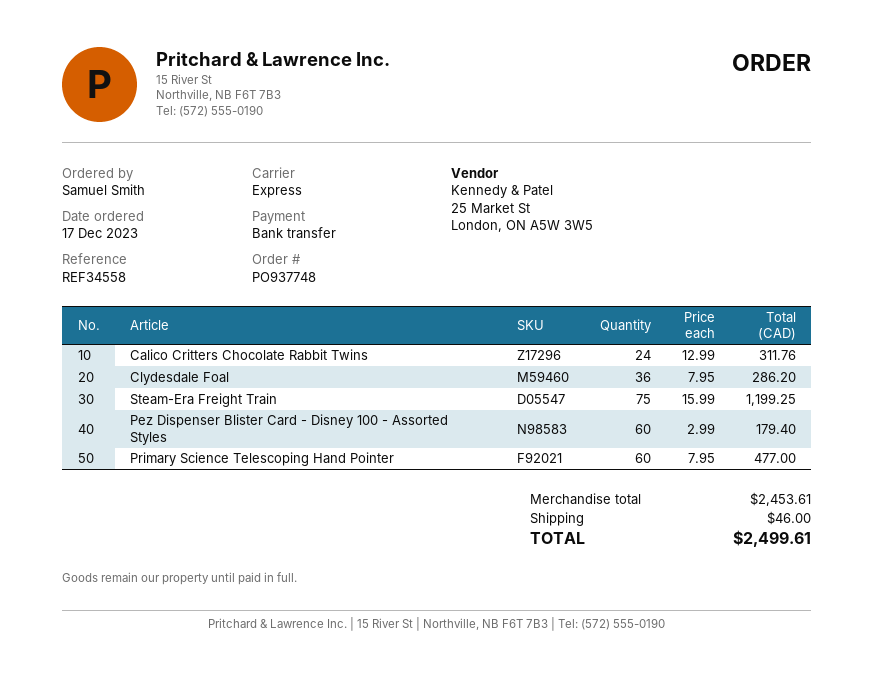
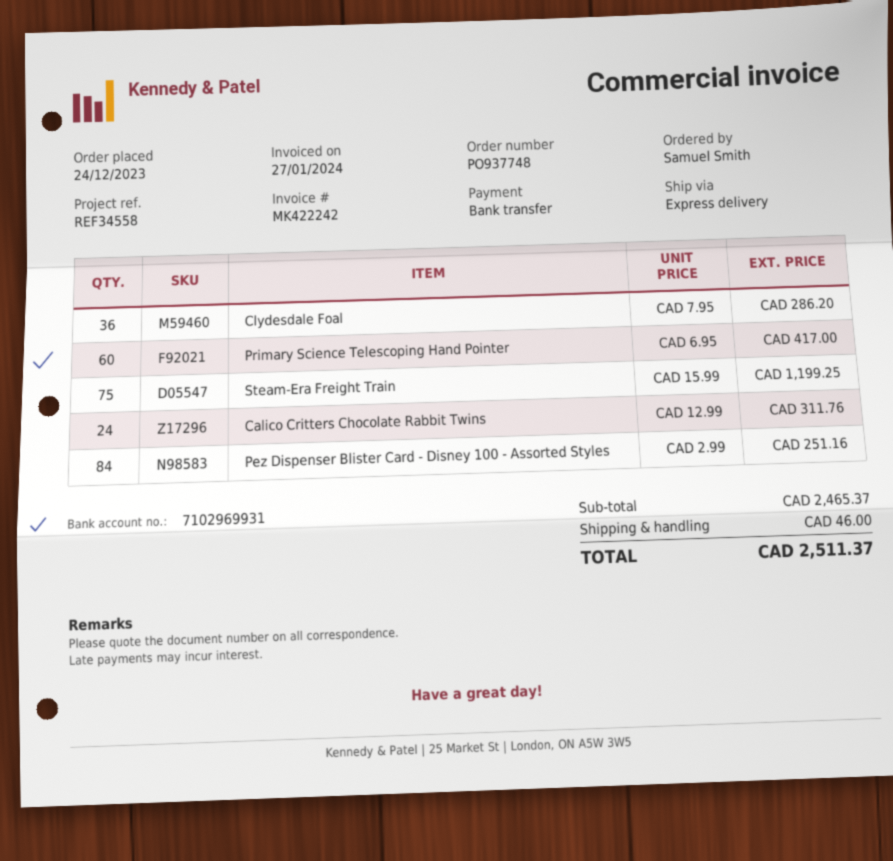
order date: 2023-12-17 -> 2023-12-24
Pez Dispenser Blister Card - Disney 100 - Assorted Styles: 60 x 2.99 = 179.40 -> 84 x 2.99 = 251.16
Primary Science Telescoping Hand Pointer: 60 x 7.95 = 477.00 -> 60 x 6.95 = 417.00
subtotal: 2453.61 -> 2465.37
total: 2499.61 -> 2511.37

